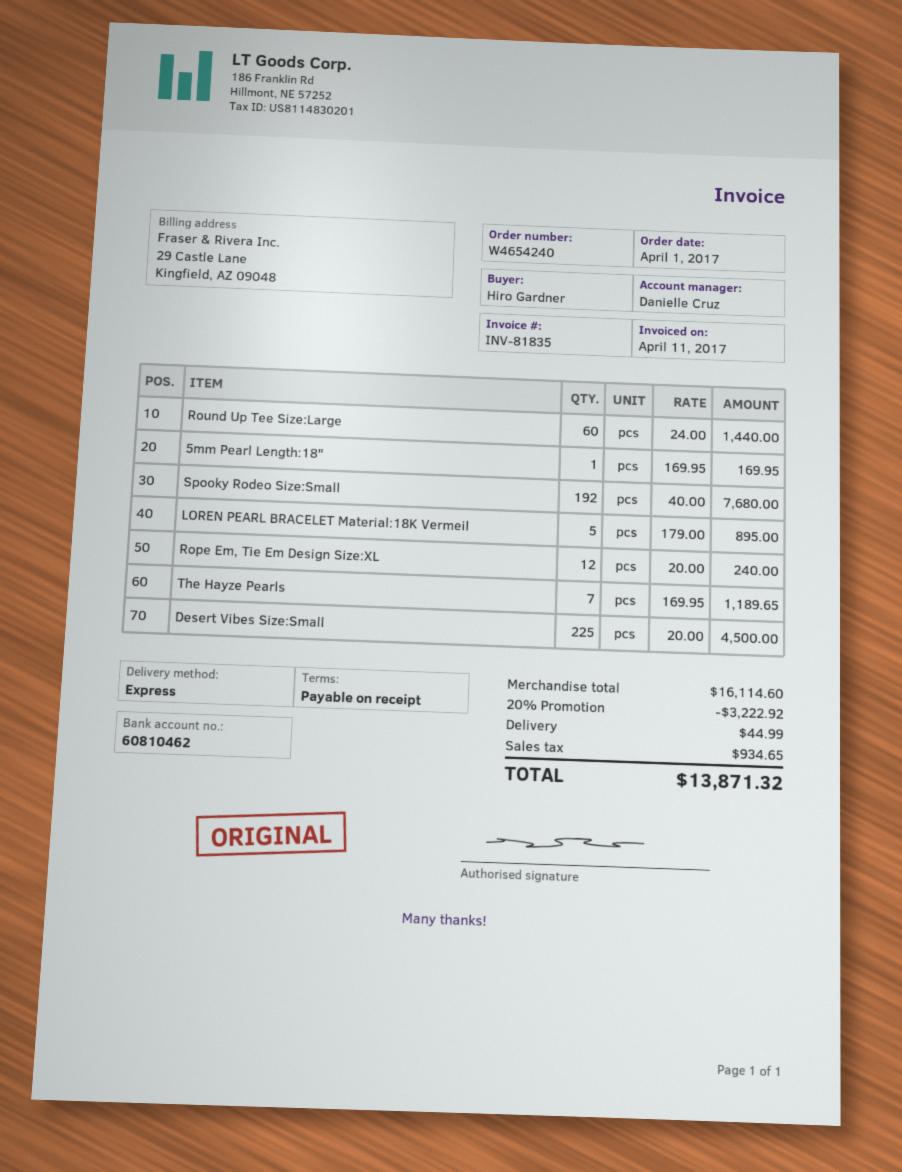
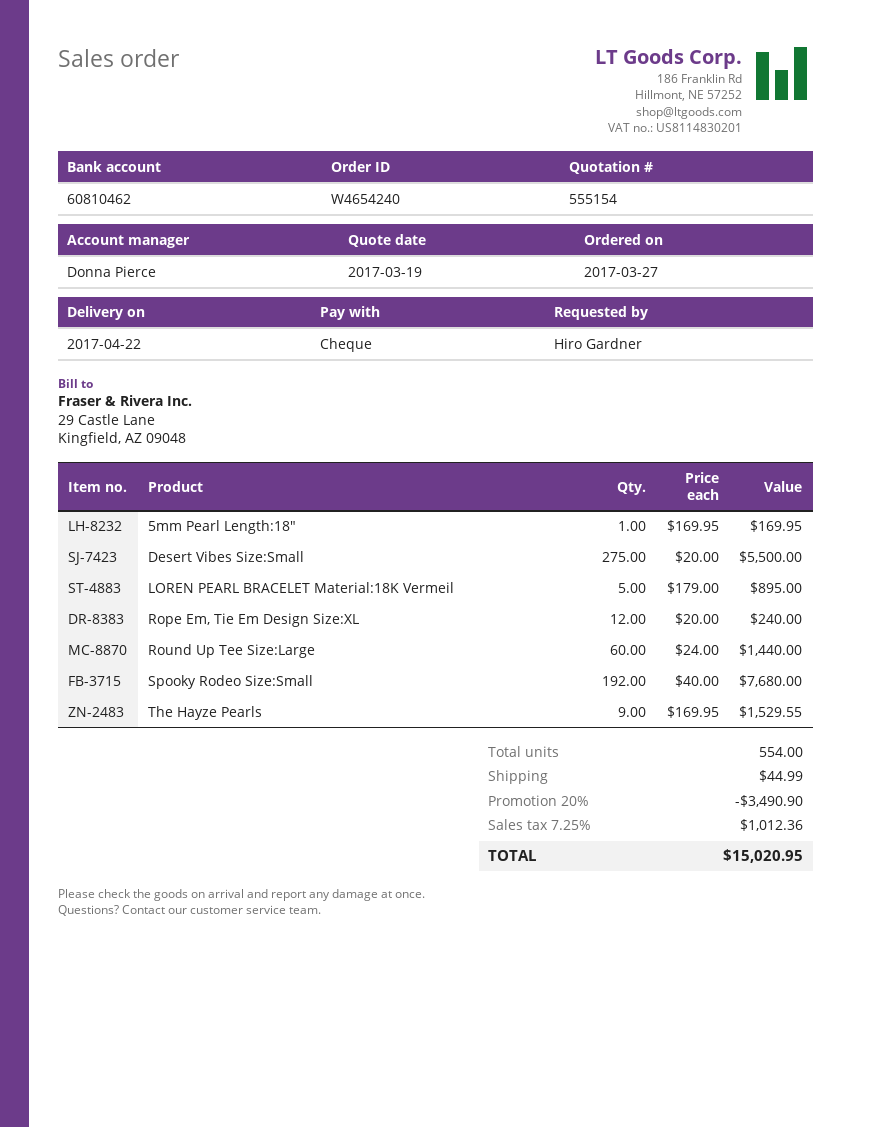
order date: 2017-04-01 -> 2017-03-27
sales rep: Danielle Cruz -> Donna Pierce
The Hayze Pearls: 7 x 169.95 = 1189.65 -> 9 x 169.95 = 1529.55
Desert Vibes Size:Small: 225 x 20.00 = 4500.00 -> 275 x 20.00 = 5500.00
discount: 20% = 3222.92 -> 20% = 3490.90
tax: 934.65 -> 1012.36
total: 13871.32 -> 15020.95

